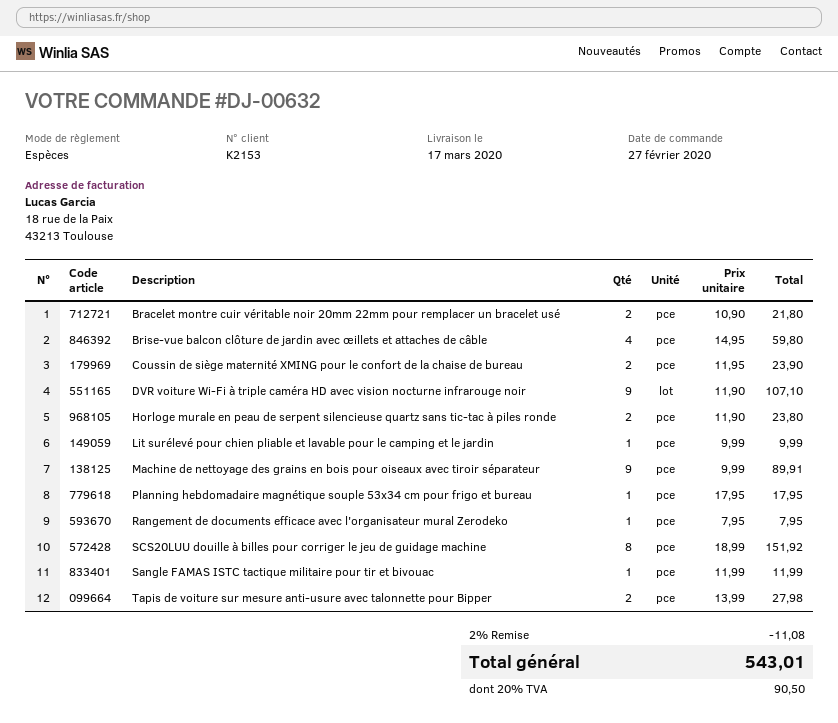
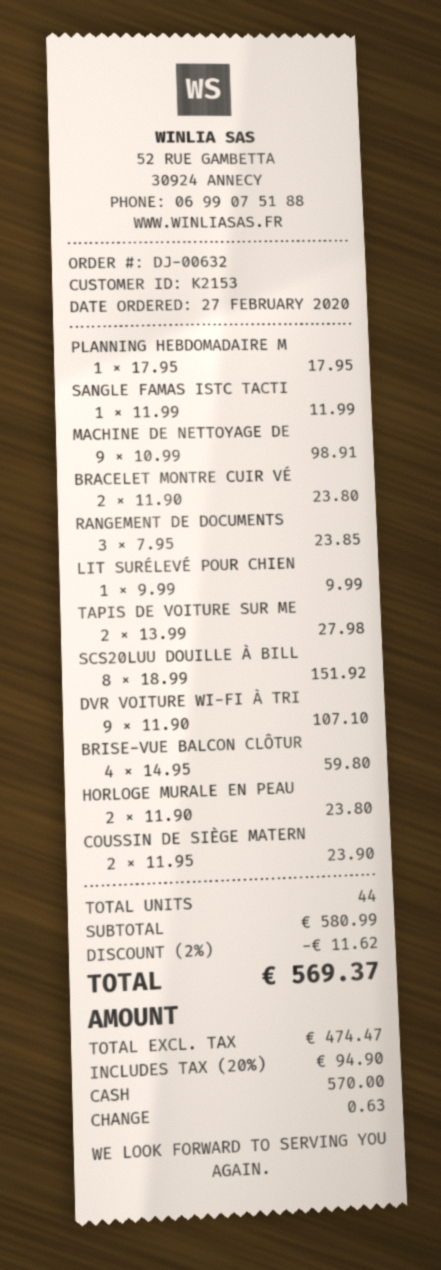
Bracelet montre cuir véritable noir 20mm 22mm pour remplacer un bracelet usé: 2 x 10.90 = 21.80 -> 2 x 11.90 = 23.80
Machine de nettoyage des grains en bois pour oiseaux avec tiroir séparateur: 9 x 9.99 = 89.91 -> 9 x 10.99 = 98.91
Rangement de documents efficace avec l'organisateur mural Zerodeko: 1 x 7.95 = 7.95 -> 3 x 7.95 = 23.85
discount: 2% = 11.08 -> 2% = 11.62
tax: 20% = 90.50 -> 20% = 94.90
total: 543.01 -> 569.37

